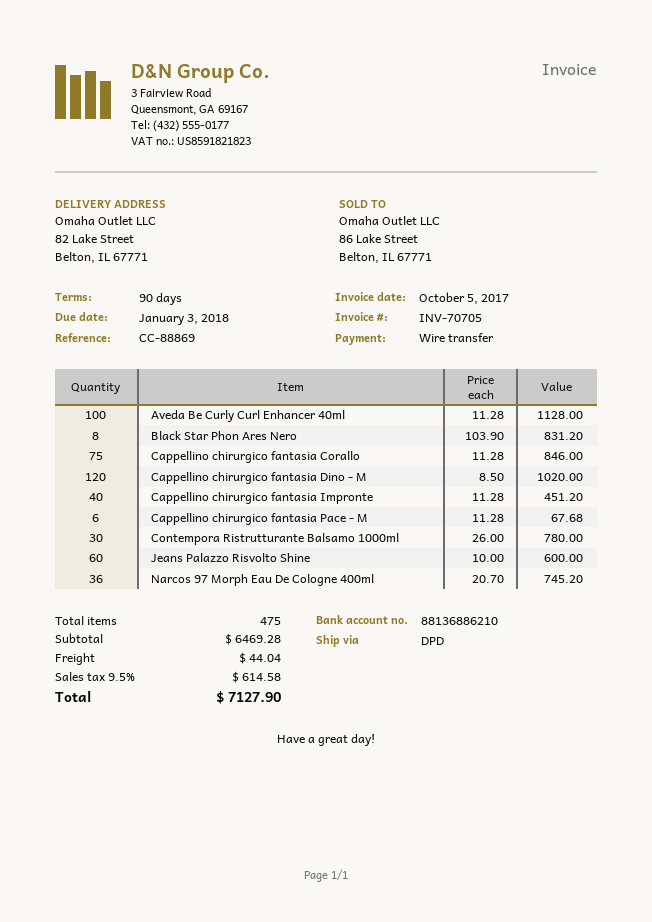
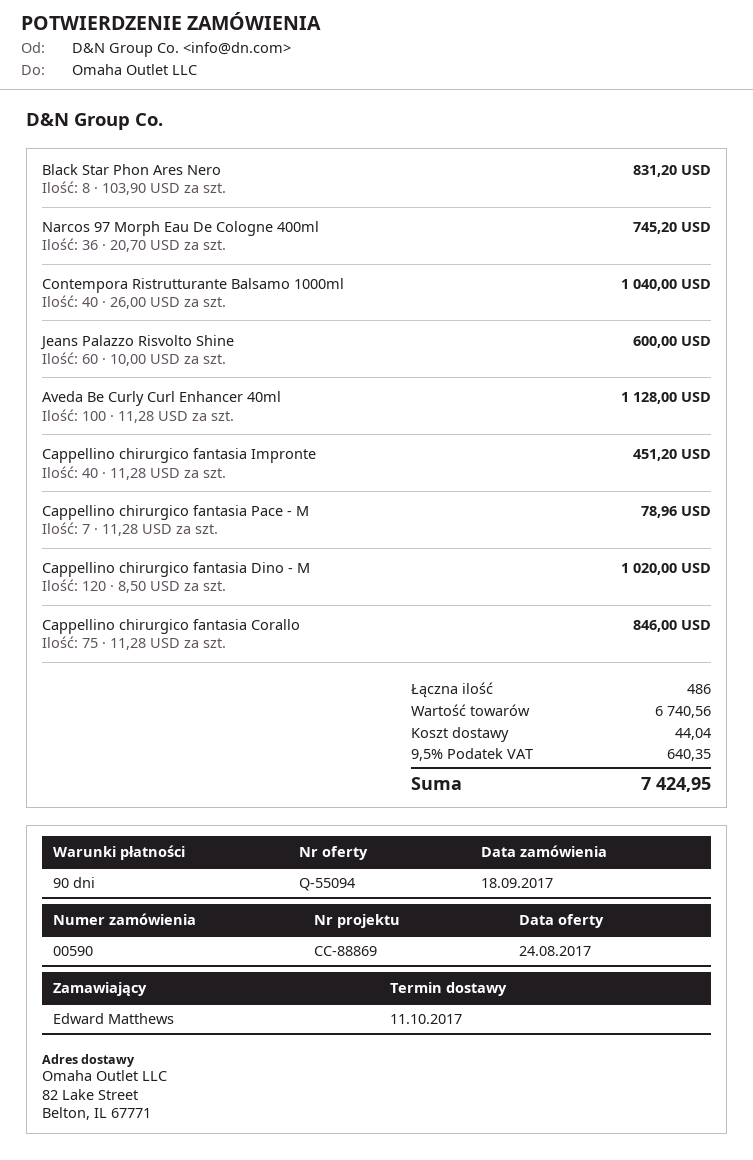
Cappellino chirurgico fantasia Pace - M: 6 x 11.28 = 67.68 -> 7 x 11.28 = 78.96
Contempora Ristrutturante Balsamo 1000ml: 30 x 26.00 = 780.00 -> 40 x 26.00 = 1040.00
total quantity: 475 -> 486
subtotal: 6469.28 -> 6740.56
tax: 9.5% = 614.58 -> 9.5% = 640.35
total: 7127.90 -> 7424.95

